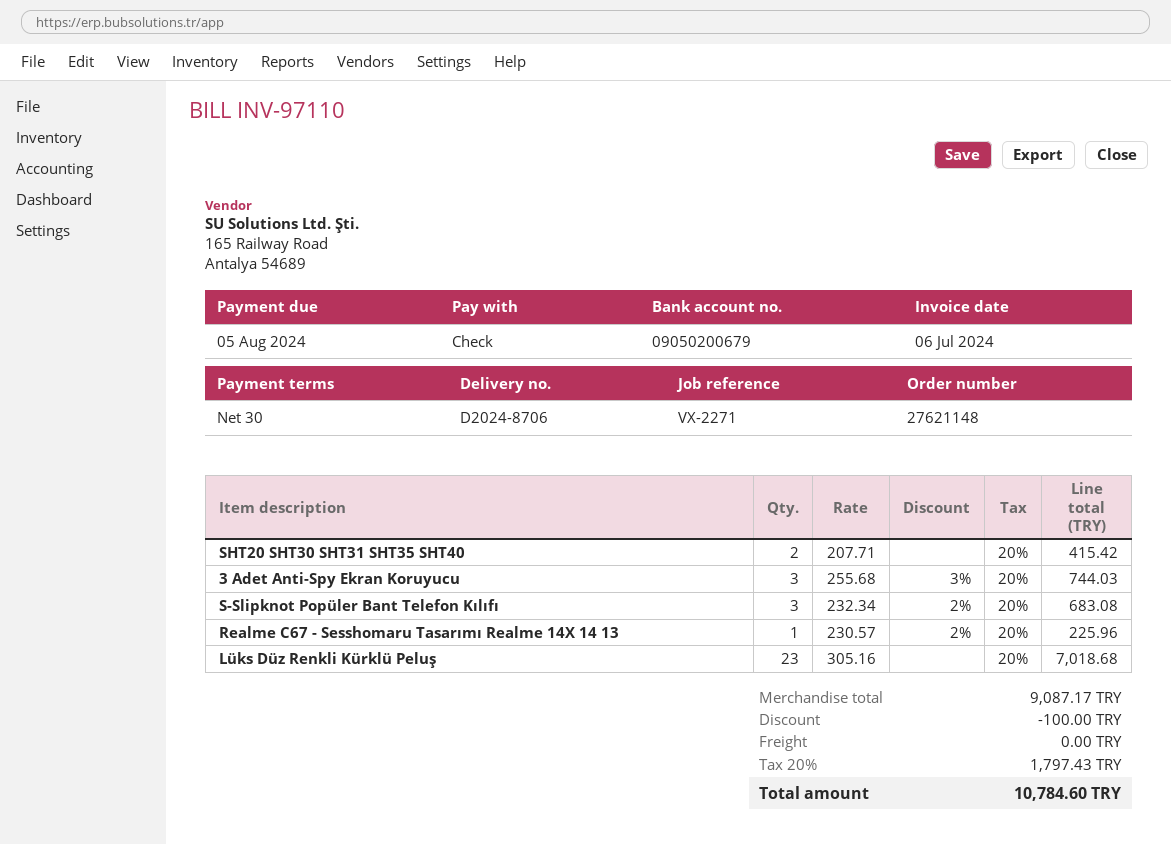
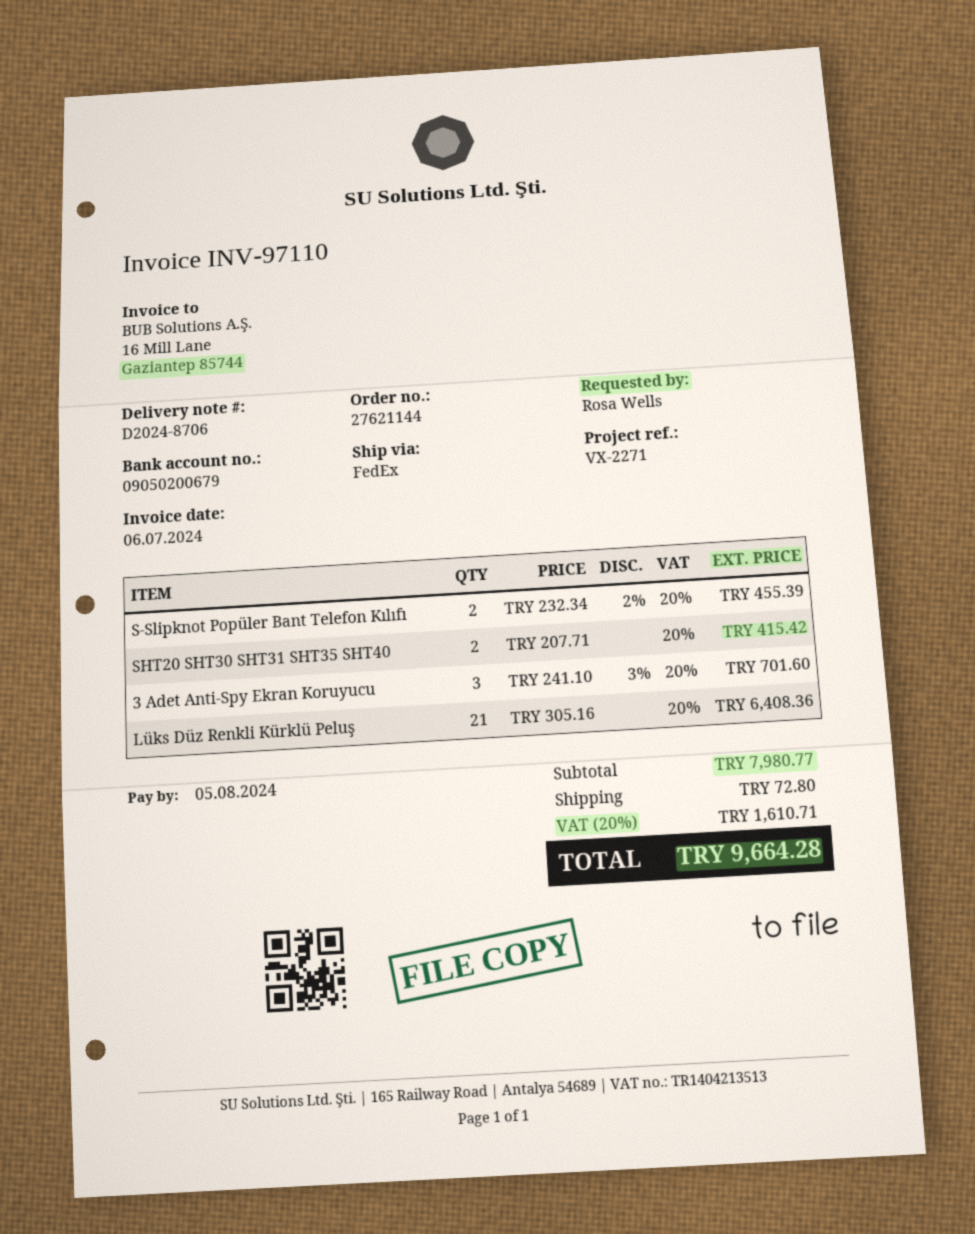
order number: 27621148 -> 27621144
3 Adet Anti-Spy Ekran Koruyucu: 3 x 255.68 - 3% = 744.03 -> 3 x 241.10 - 3% = 701.60
S-Slipknot Popüler Bant Telefon Kılıfı: 3 x 232.34 - 2% = 683.08 -> 2 x 232.34 - 2% = 455.39
Realme C67 - Sesshomaru Tasarımı Realme 14X 14 13: 1 x 230.57 - 2% = 225.96 -> none
Lüks Düz Renkli Kürklü Peluş: 23 x 305.16 = 7018.68 -> 21 x 305.16 = 6408.36
subtotal: 9087.17 -> 7980.77
discount: 100.00 -> none
shipping: 0.00 -> 72.80
tax: 20% = 1797.43 -> 20% = 1610.71
total: 10784.60 -> 9664.28

